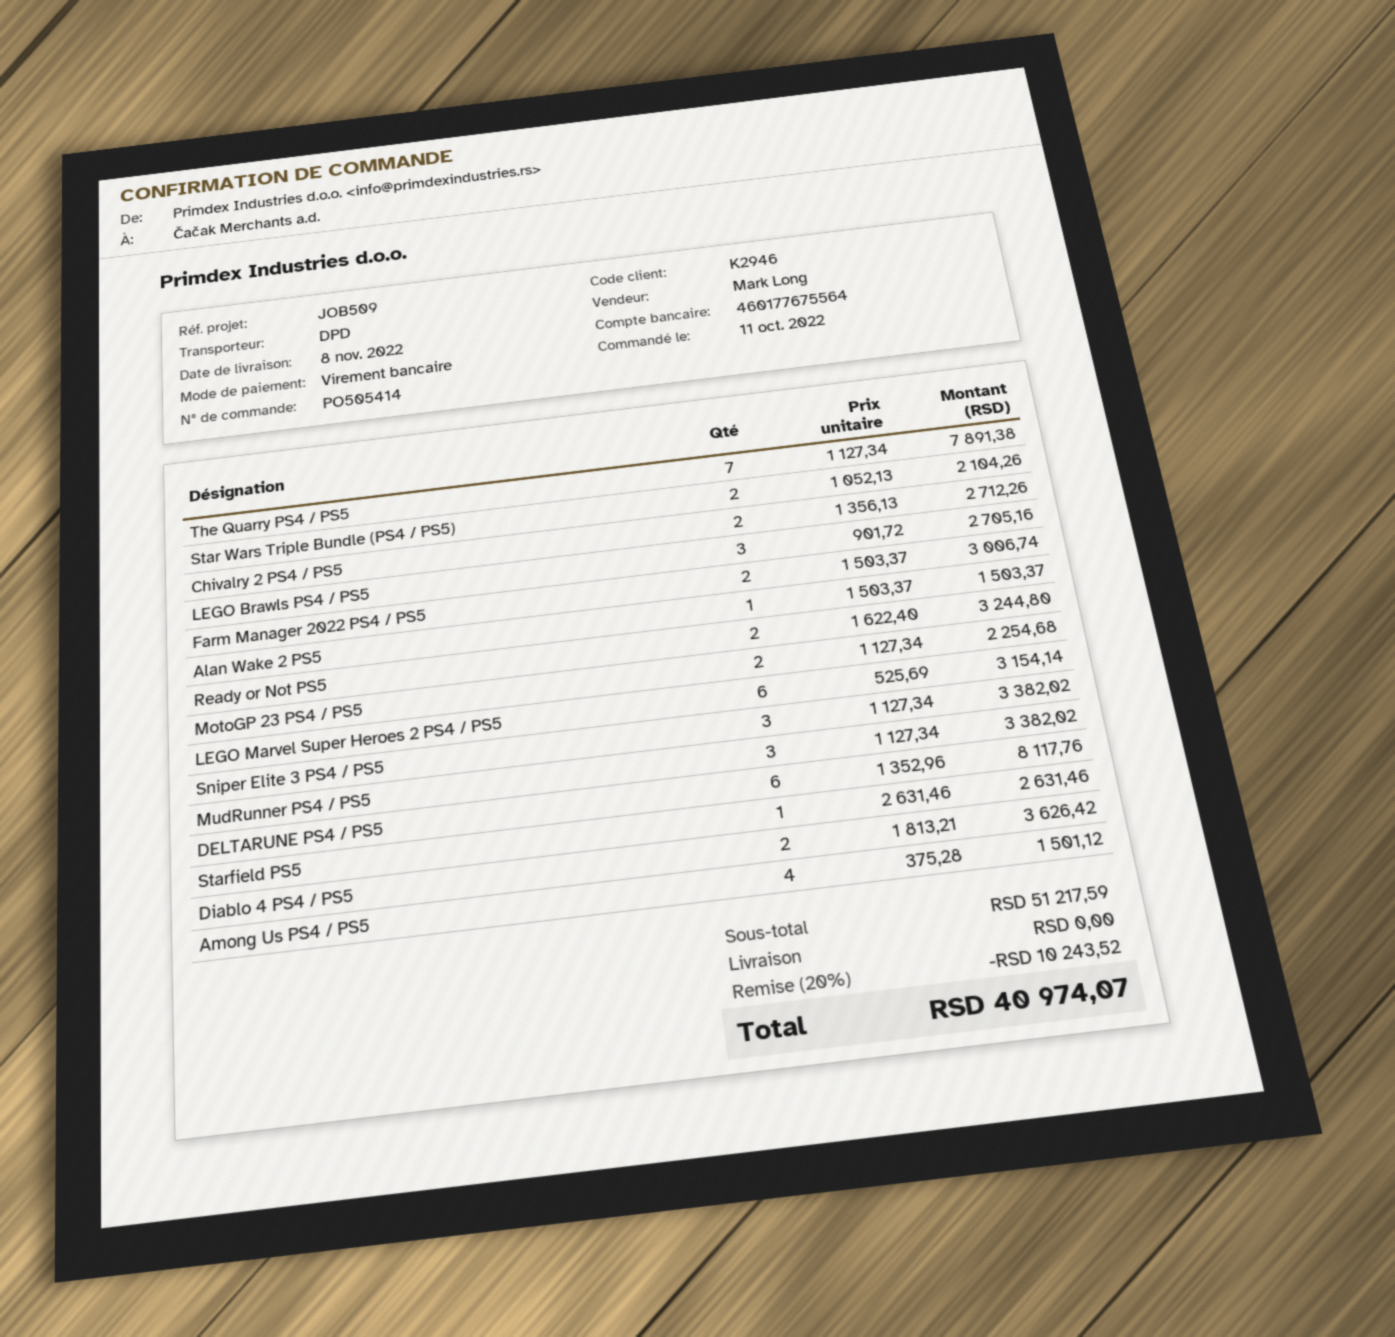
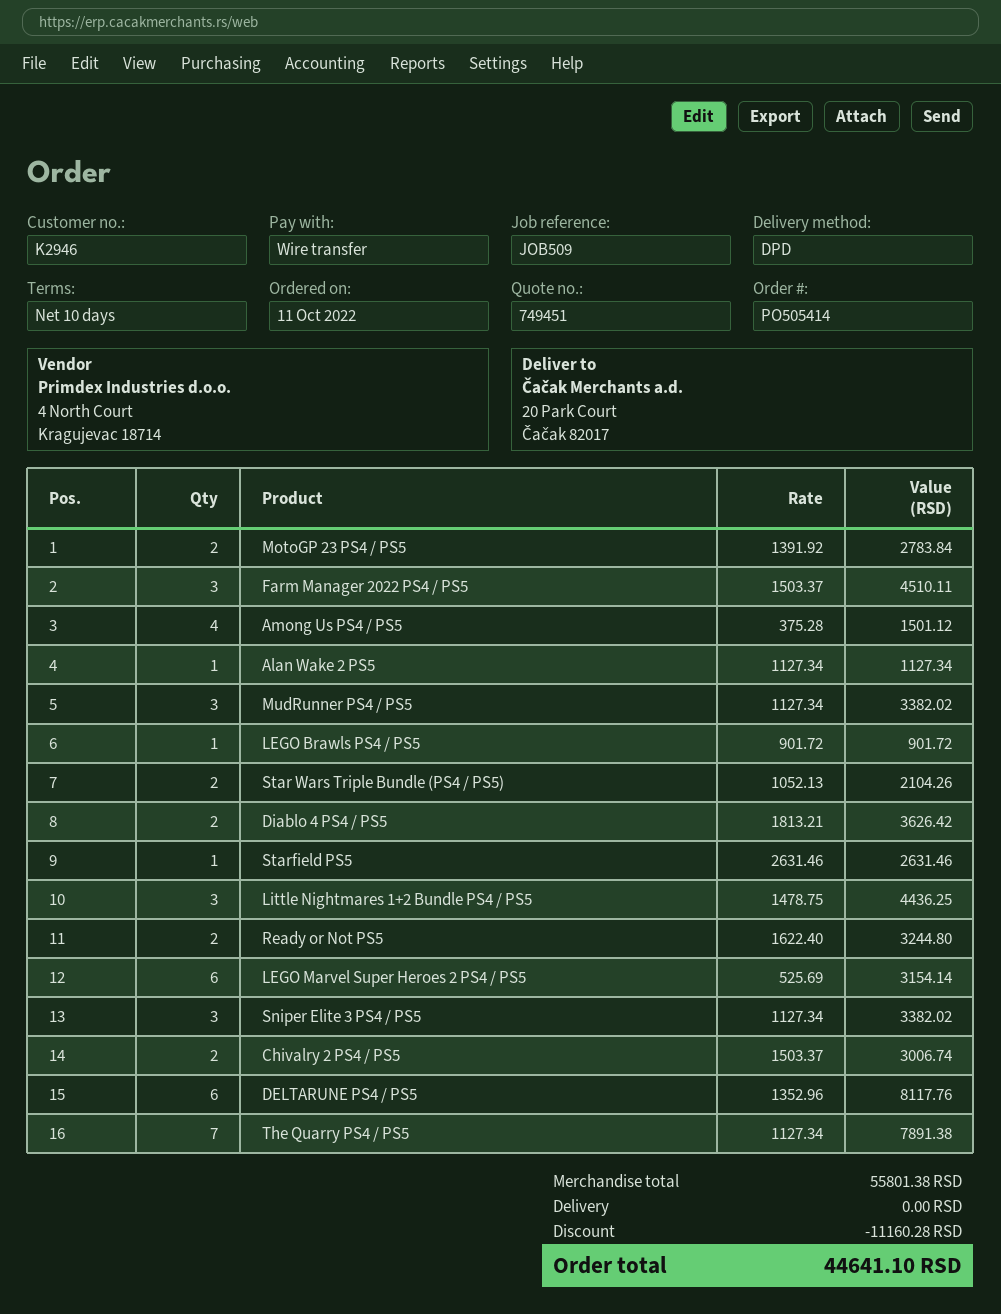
Chivalry 2 PS4 / PS5: 2 x 1356.13 = 2712.26 -> 2 x 1503.37 = 3006.74
LEGO Brawls PS4 / PS5: 3 x 901.72 = 2705.16 -> 1 x 901.72 = 901.72
Farm Manager 2022 PS4 / PS5: 2 x 1503.37 = 3006.74 -> 3 x 1503.37 = 4510.11
Alan Wake 2 PS5: 1 x 1503.37 = 1503.37 -> 1 x 1127.34 = 1127.34
MotoGP 23 PS4 / PS5: 2 x 1127.34 = 2254.68 -> 2 x 1391.92 = 2783.84
Little Nightmares 1+2 Bundle PS4 / PS5: none -> 3 x 1478.75 = 4436.25
subtotal: 51217.59 -> 55801.38
discount: 10243.52 -> 11160.28
total: 40974.07 -> 44641.10

